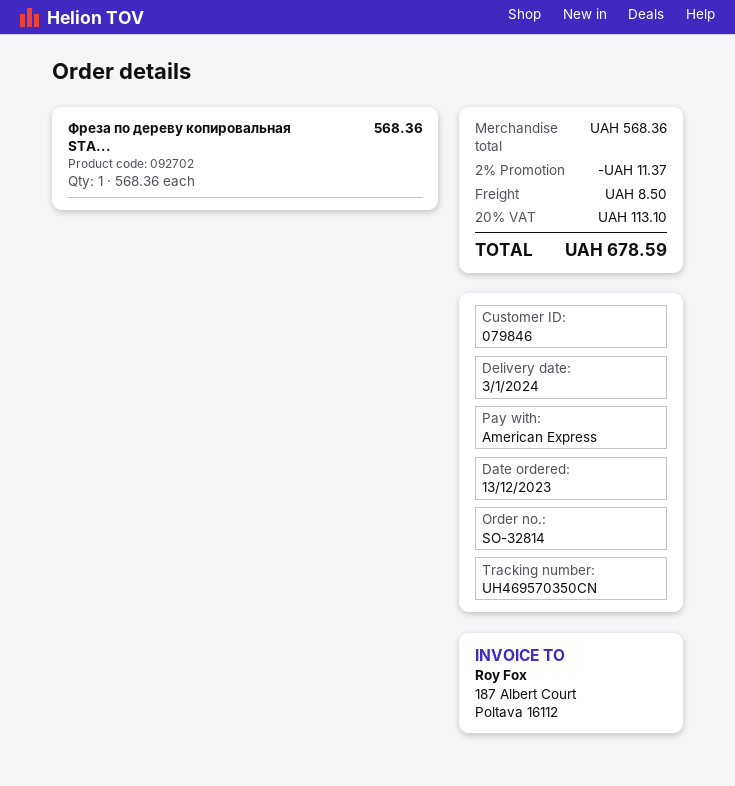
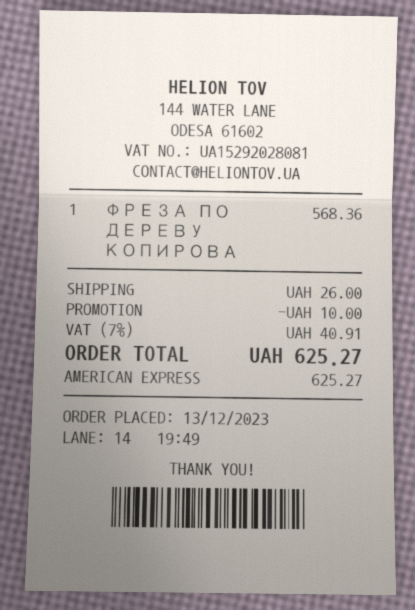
discount: 11.37 -> 10.00
shipping: 8.50 -> 26.00
tax: 20% = 113.10 -> 7% = 40.91
total: 678.59 -> 625.27

